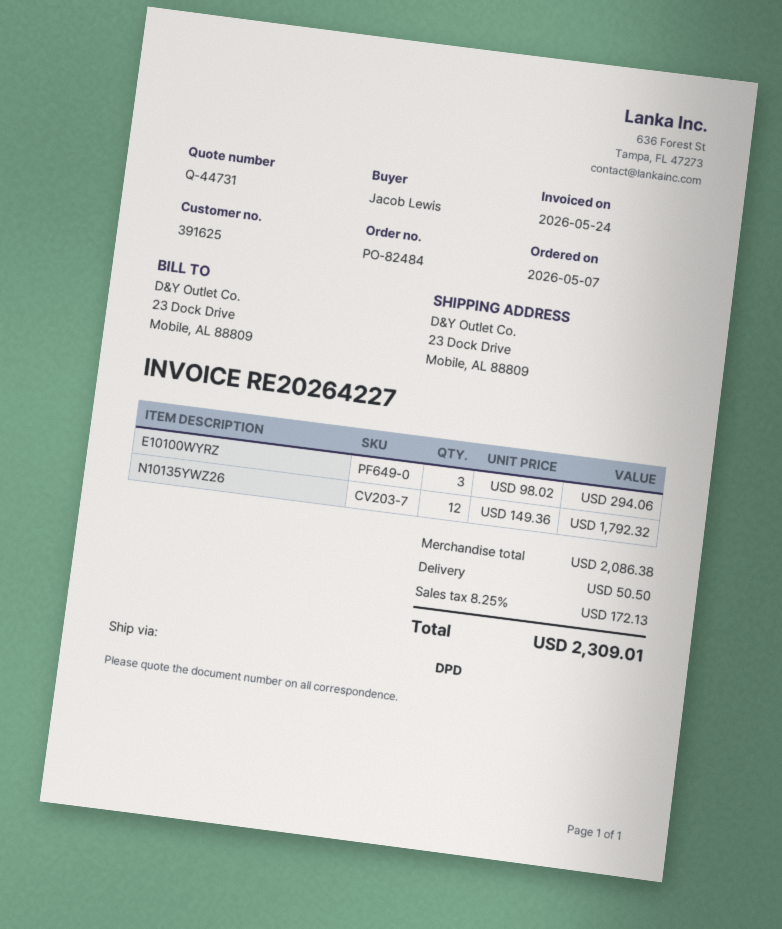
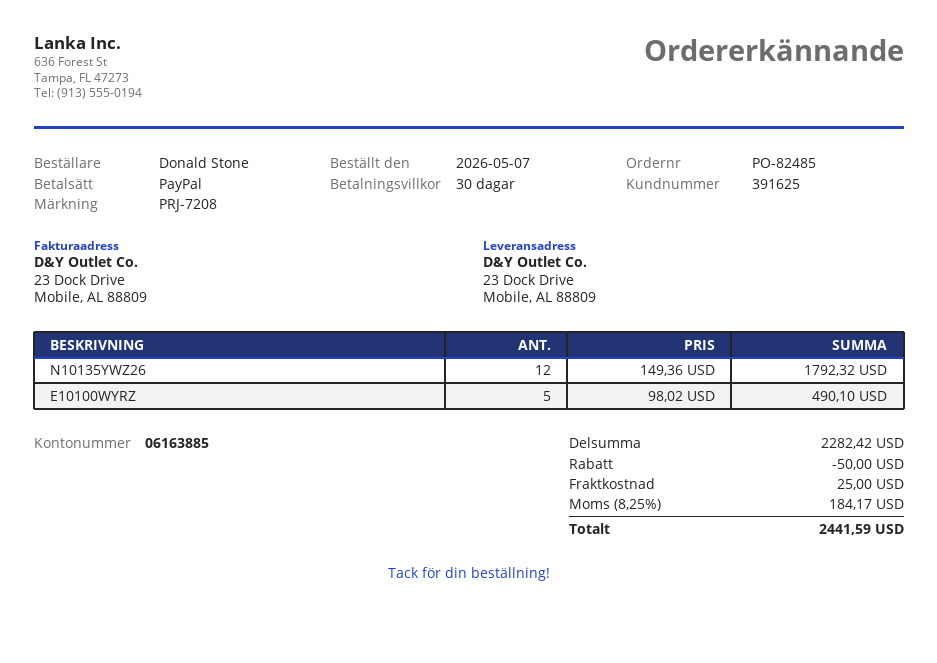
order number: PO-82484 -> PO-82485
ordered by: Jacob Lewis -> Donald Stone
E10100WYRZ: 3 x 98.02 = 294.06 -> 5 x 98.02 = 490.10
subtotal: 2086.38 -> 2282.42
discount: none -> 50.00
shipping: 50.50 -> 25.00
tax: 8.25% = 172.13 -> 8.25% = 184.17
total: 2309.01 -> 2441.59

